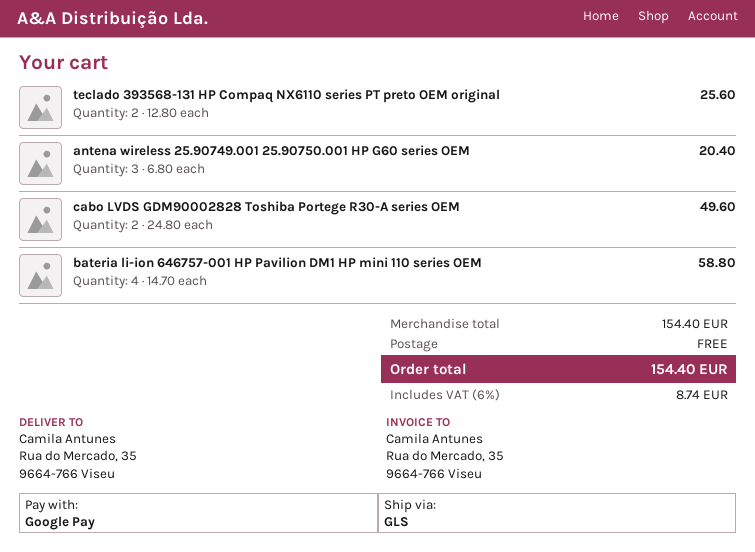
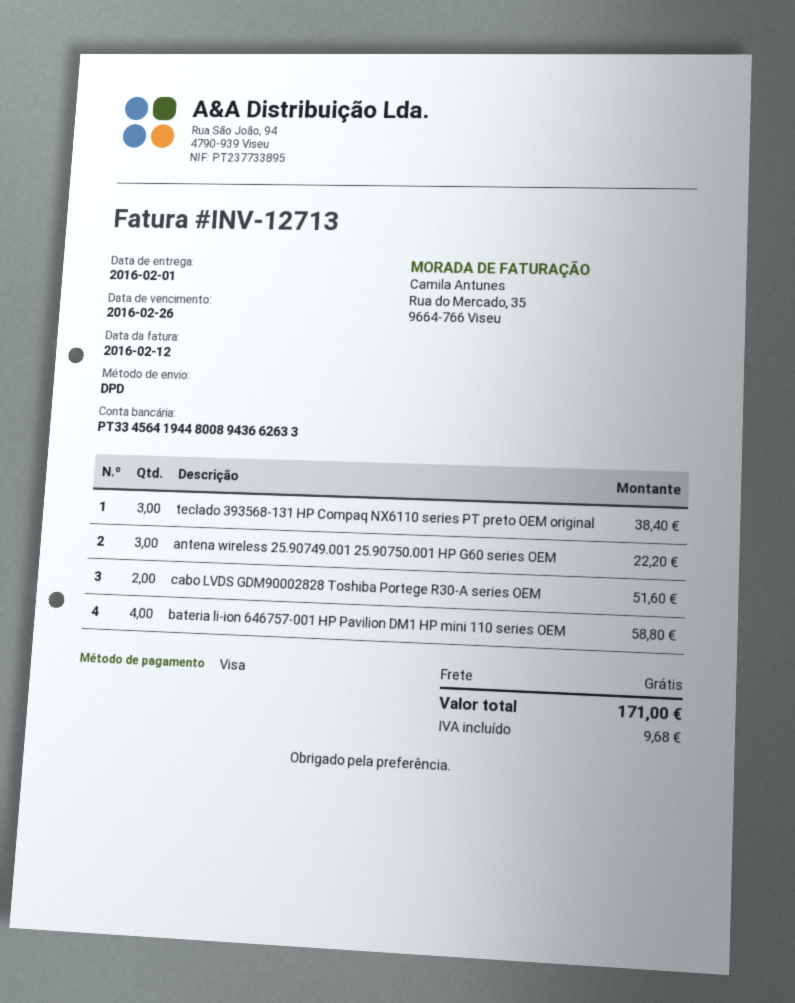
payment method: Google Pay -> Visa
shipping method: GLS -> DPD
teclado 393568-131 HP Compaq NX6110 series PT preto OEM original: 2 for 25.60 -> 3 for 38.40
antena wireless 25.90749.001 25.90750.001 HP G60 series OEM: 3 for 20.40 -> 3 for 22.20
cabo LVDS GDM90002828 Toshiba Portege R30-A series OEM: 2 for 49.60 -> 2 for 51.60
tax: 8.74 -> 9.68
total: 154.40 -> 171.00

